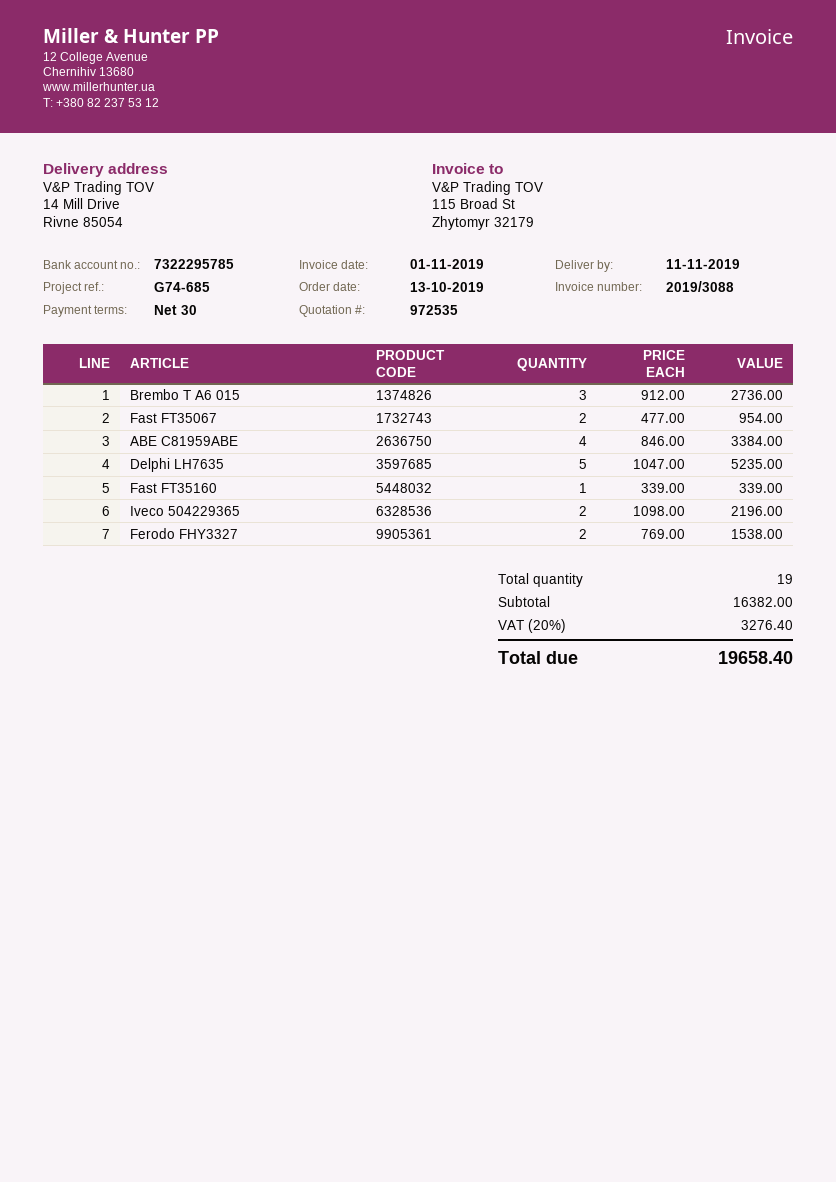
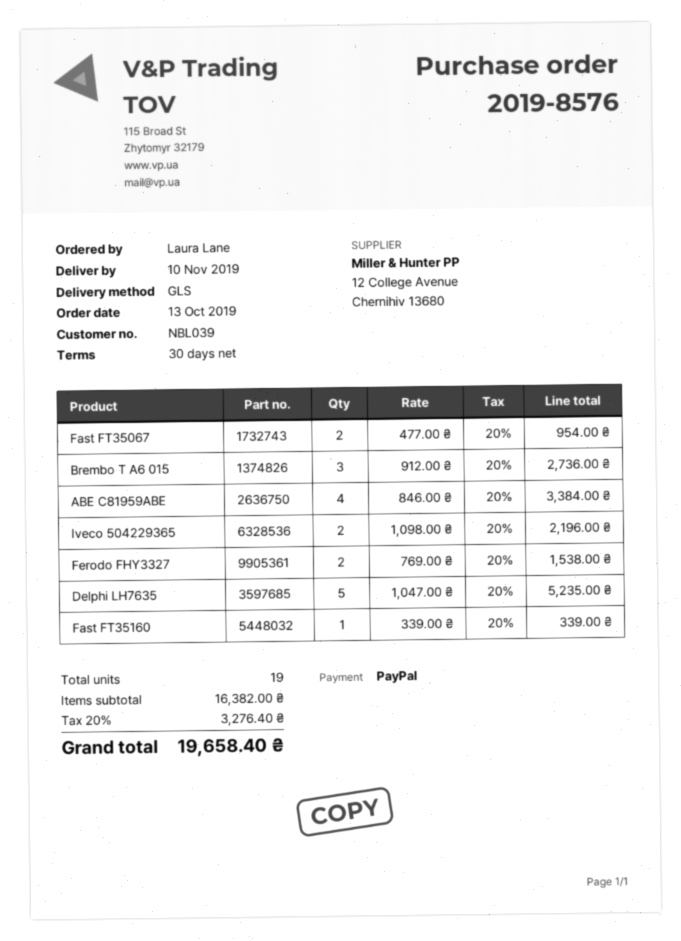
delivery date: 2019-11-11 -> 2019-11-10

